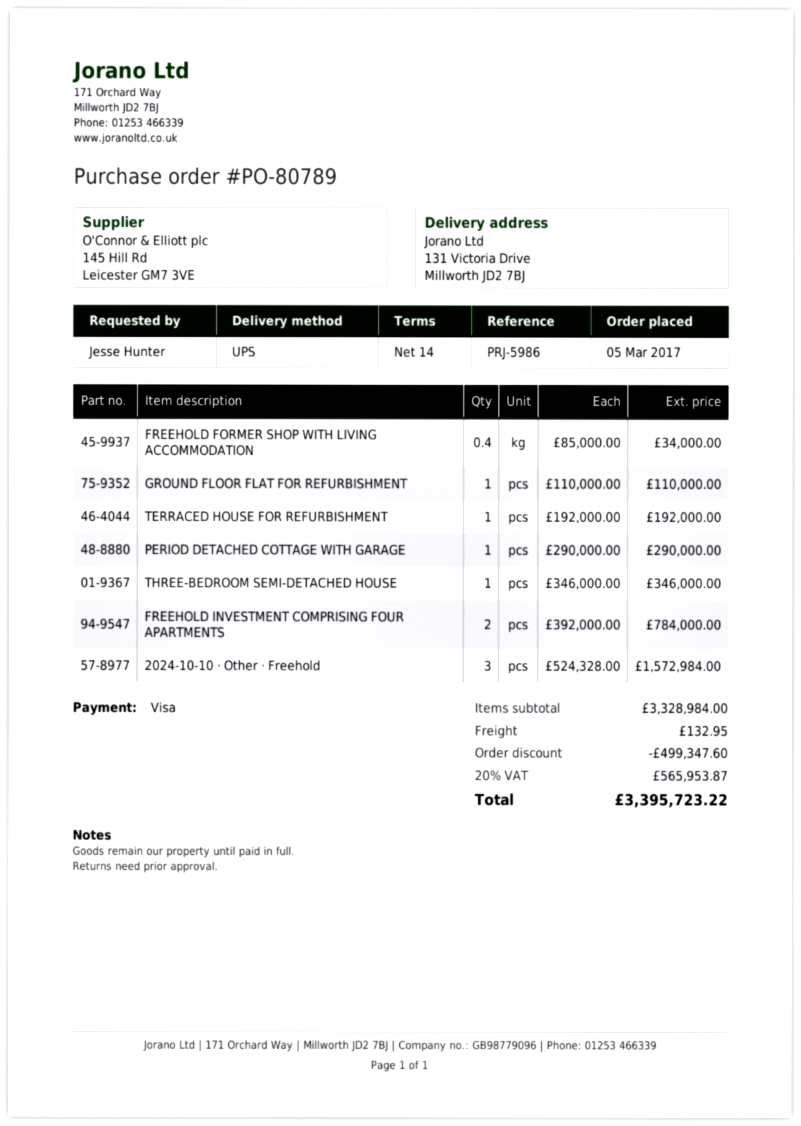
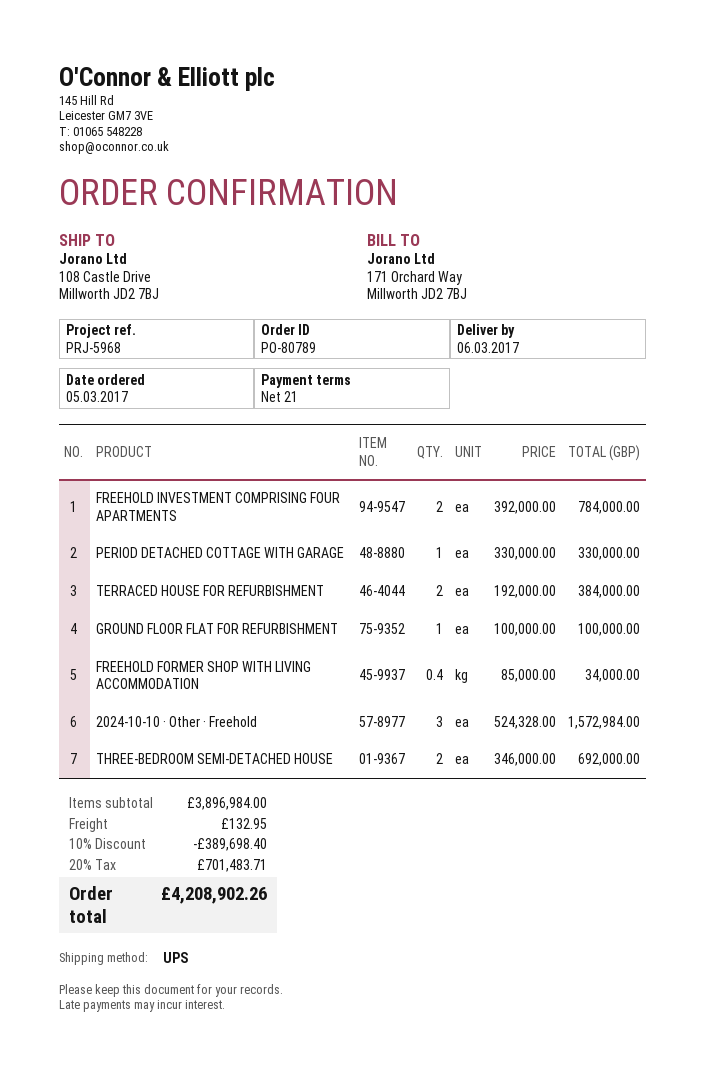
payment terms: 14 days -> 21 days
reference: PRJ-5986 -> PRJ-5968
ship to: 131 Victoria Drive, Millworth JD2 7BJ -> 108 Castle Drive, Millworth JD2 7BJ
GROUND FLOOR FLAT FOR REFURBISHMENT: 1 x 110000.00 = 110000.00 -> 1 x 100000.00 = 100000.00
TERRACED HOUSE FOR REFURBISHMENT: 1 x 192000.00 = 192000.00 -> 2 x 192000.00 = 384000.00
PERIOD DETACHED COTTAGE WITH GARAGE: 1 x 290000.00 = 290000.00 -> 1 x 330000.00 = 330000.00
THREE-BEDROOM SEMI-DETACHED HOUSE: 1 x 346000.00 = 346000.00 -> 2 x 346000.00 = 692000.00
subtotal: 3328984.00 -> 3896984.00
discount: 499347.60 -> 389698.40
tax: 20% = 565953.87 -> 20% = 701483.71
total: 3395723.22 -> 4208902.26

